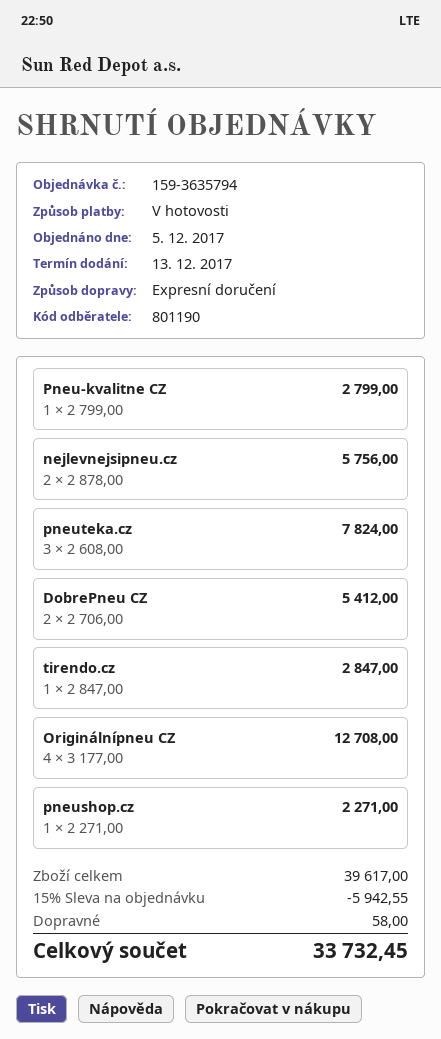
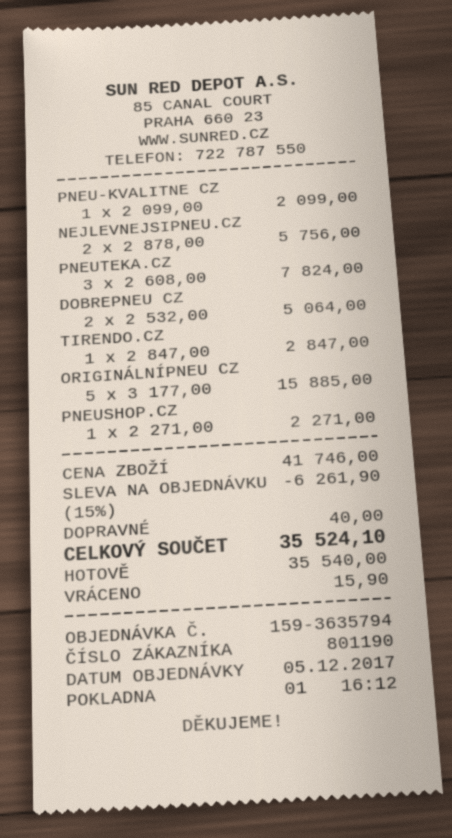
Pneu-kvalitne CZ: 1 x 2799.00 = 2799.00 -> 1 x 2099.00 = 2099.00
DobrePneu CZ: 2 x 2706.00 = 5412.00 -> 2 x 2532.00 = 5064.00
Originálnípneu CZ: 4 x 3177.00 = 12708.00 -> 5 x 3177.00 = 15885.00
subtotal: 39617.00 -> 41746.00
discount: 15% = 5942.55 -> 15% = 6261.90
shipping: 58.00 -> 40.00
total: 33732.45 -> 35524.10

